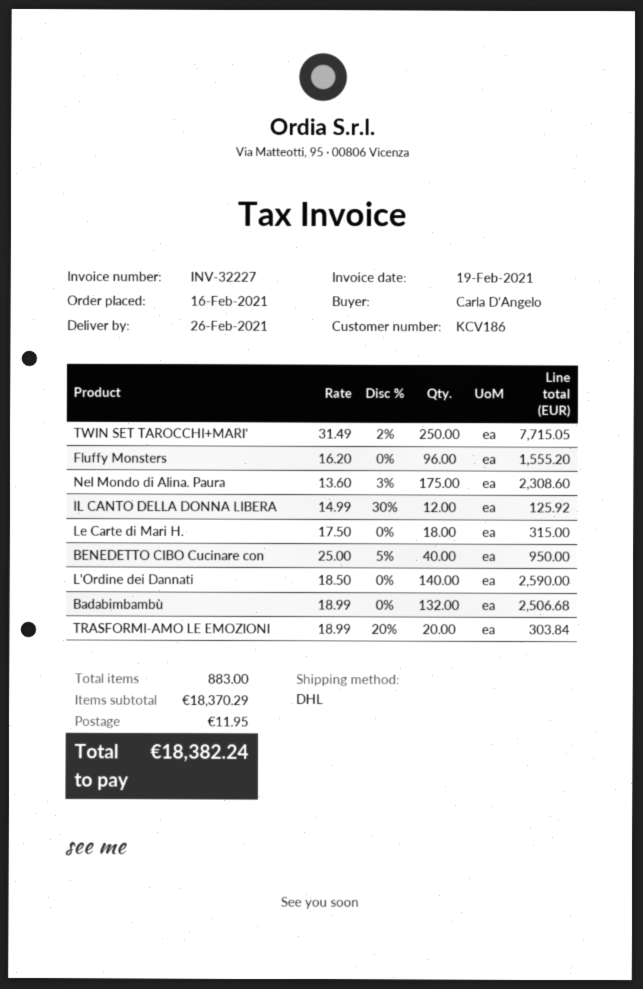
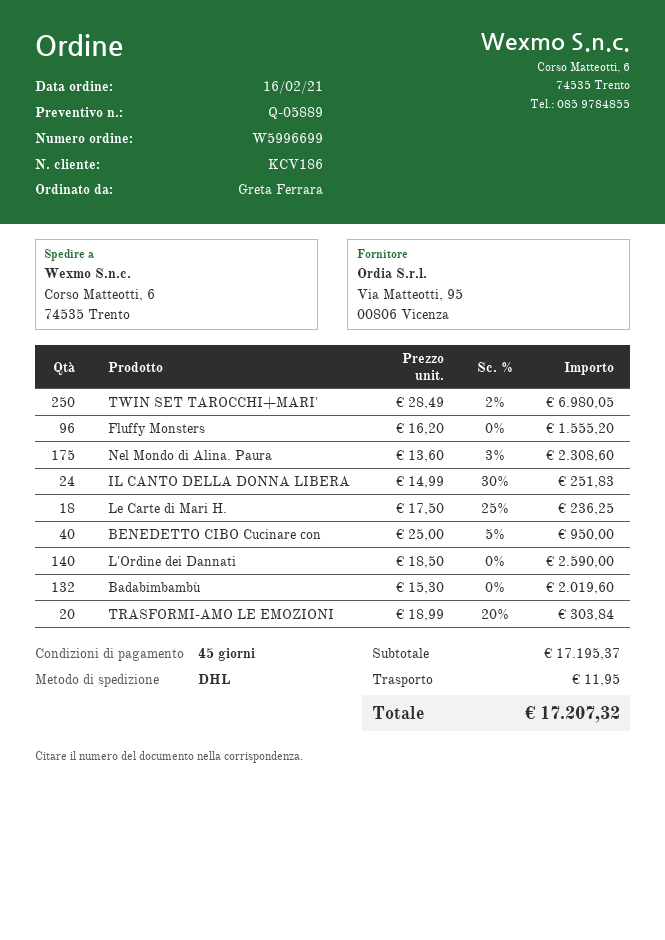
ordered by: Carla D'Angelo -> Greta Ferrara
TWIN SET TAROCCHI+MARI': 250 x 31.49 - 2% = 7715.05 -> 250 x 28.49 - 2% = 6980.05
IL CANTO DELLA DONNA LIBERA: 12 x 14.99 - 30% = 125.92 -> 24 x 14.99 - 30% = 251.83
Le Carte di Mari H.: 18 x 17.50 = 315.00 -> 18 x 17.50 - 25% = 236.25
Badabimbambù: 132 x 18.99 = 2506.68 -> 132 x 15.30 = 2019.60
subtotal: 18370.29 -> 17195.37
total: 18382.24 -> 17207.32

